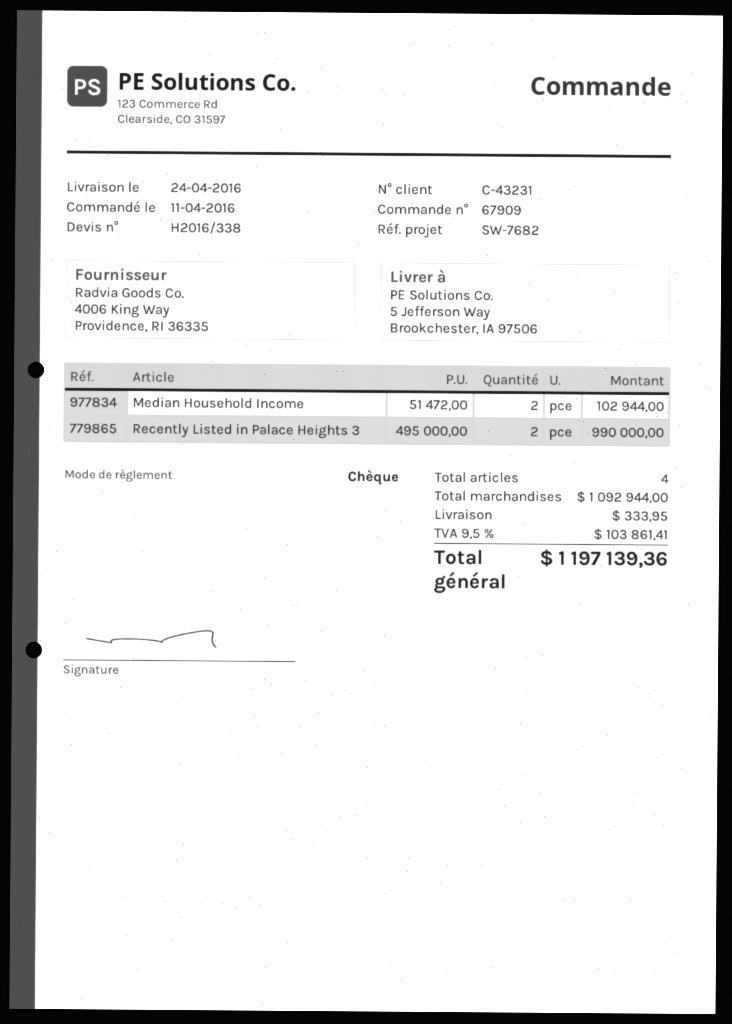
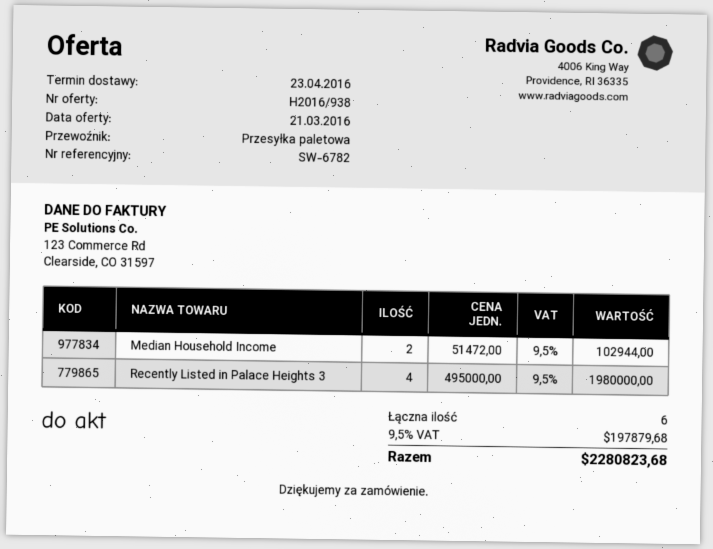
quote number: H2016/338 -> H2016/938
delivery date: 2016-04-24 -> 2016-04-23
reference: SW-7682 -> SW-6782
Recently Listed in Palace Heights 3: 2 x 495000.00 = 990000.00 -> 4 x 495000.00 = 1980000.00
total quantity: 4 -> 6
shipping: 333.95 -> none
tax: 9.5% = 103861.41 -> 9.5% = 197879.68
total: 1197139.36 -> 2280823.68

